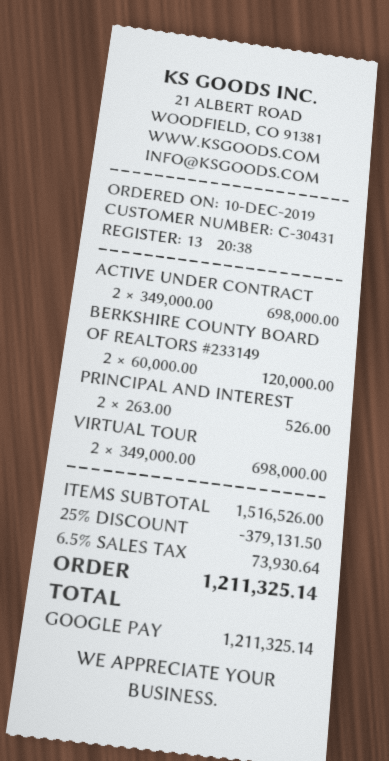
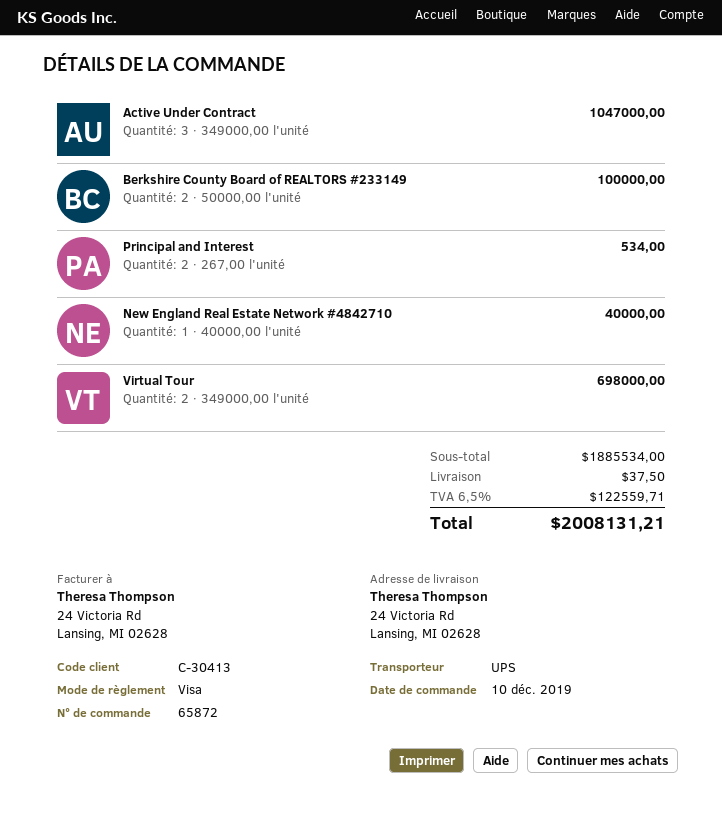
customer number: C-30431 -> C-30413
payment method: Google Pay -> Visa
ACTIVE UNDER CONTRACT: 2 x 349000.00 = 698000.00 -> 3 x 349000.00 = 1047000.00
BERKSHIRE COUNTY BOARD OF REALTORS #233149: 2 x 60000.00 = 120000.00 -> 2 x 50000.00 = 100000.00
PRINCIPAL AND INTEREST: 2 x 263.00 = 526.00 -> 2 x 267.00 = 534.00
New England Real Estate Network #4842710: none -> 1 x 40000.00 = 40000.00
subtotal: 1516526.00 -> 1885534.00
discount: 25% = 379131.50 -> none
shipping: none -> 37.50
tax: 6.5% = 73930.64 -> 6.5% = 122559.71
total: 1211325.14 -> 2008131.21

